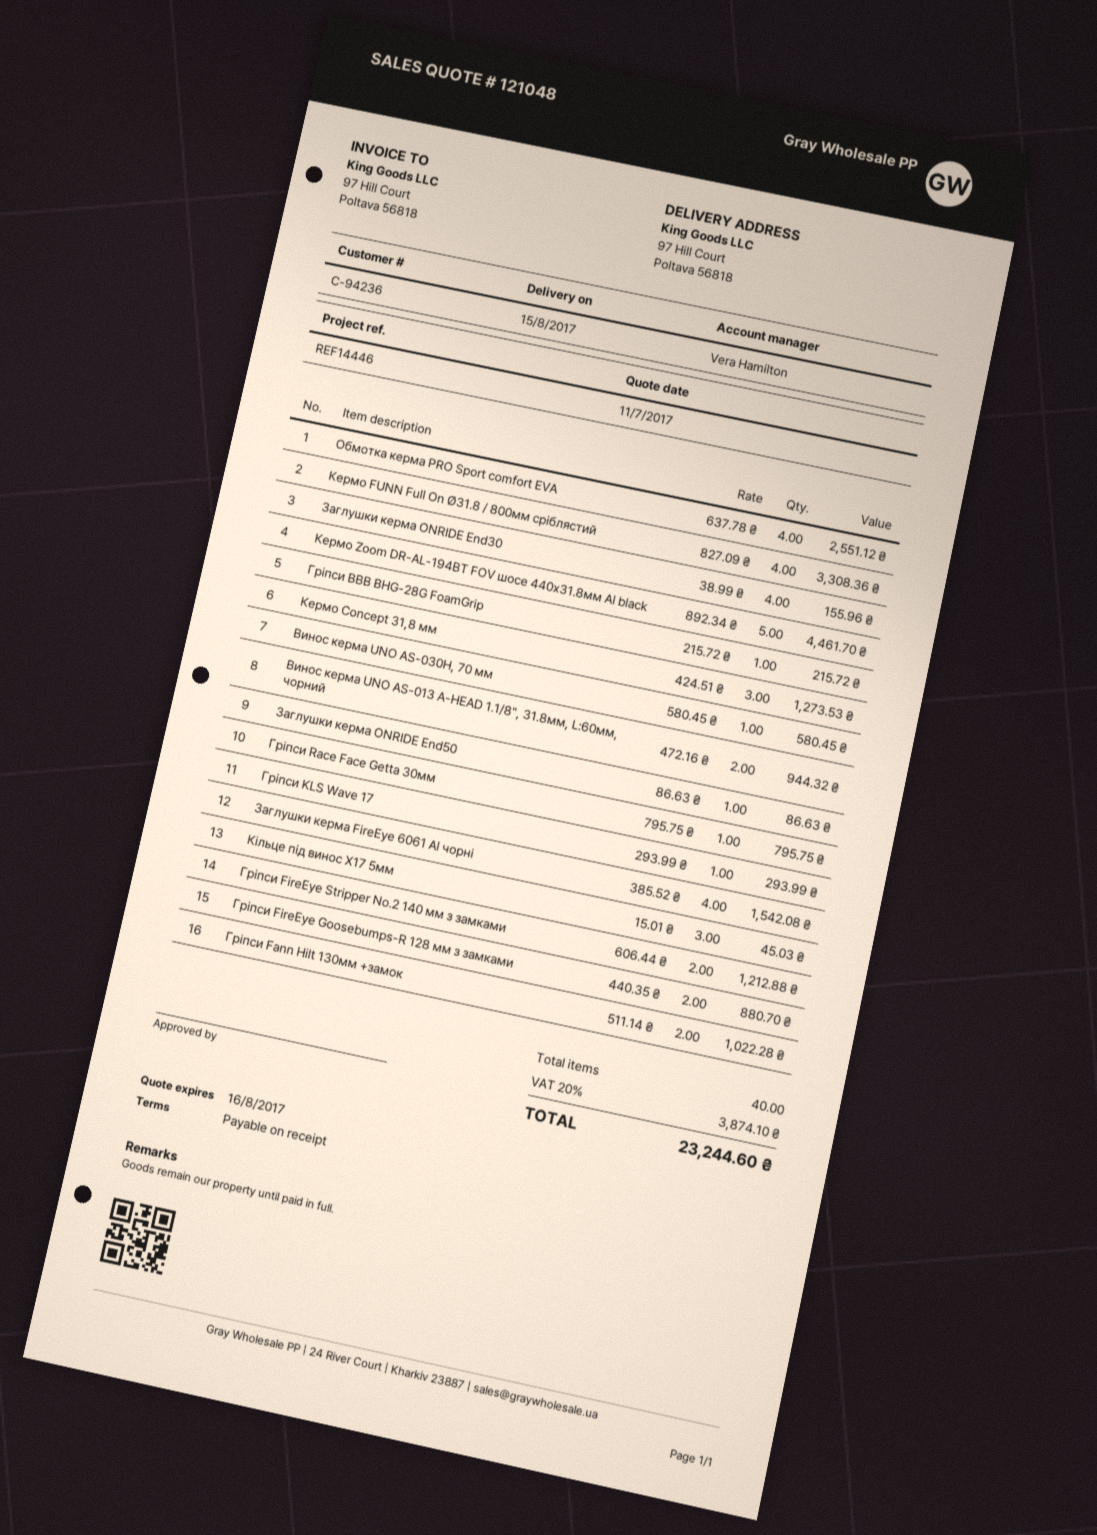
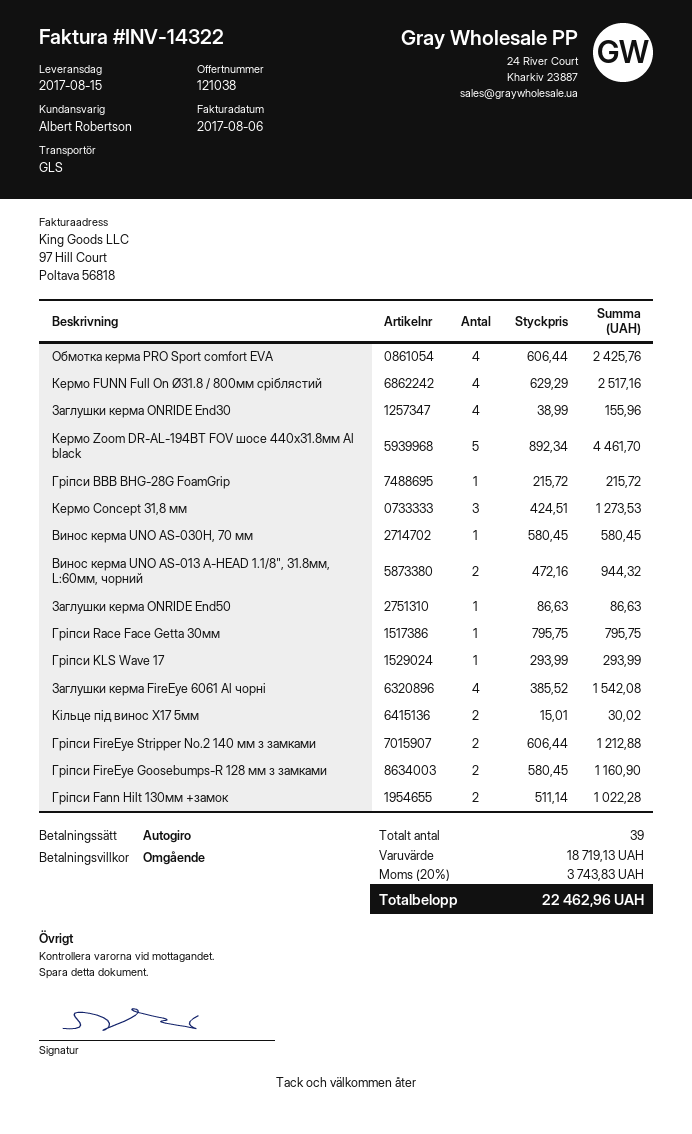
quote number: 121048 -> 121038
sales rep: Vera Hamilton -> Albert Robertson
Обмотка керма PRO Sport comfort EVA: 4 x 637.78 = 2551.12 -> 4 x 606.44 = 2425.76
Кермо FUNN Full On Ø31.8 / 800мм срiблястий: 4 x 827.09 = 3308.36 -> 4 x 629.29 = 2517.16
Кільце під винос X17 5мм: 3 x 15.01 = 45.03 -> 2 x 15.01 = 30.02
Гріпси FireEye Goosebumps-R 128 мм з замками: 2 x 440.35 = 880.70 -> 2 x 580.45 = 1160.90
total quantity: 40 -> 39
tax: 20% = 3874.10 -> 20% = 3743.83
total: 23244.60 -> 22462.96

